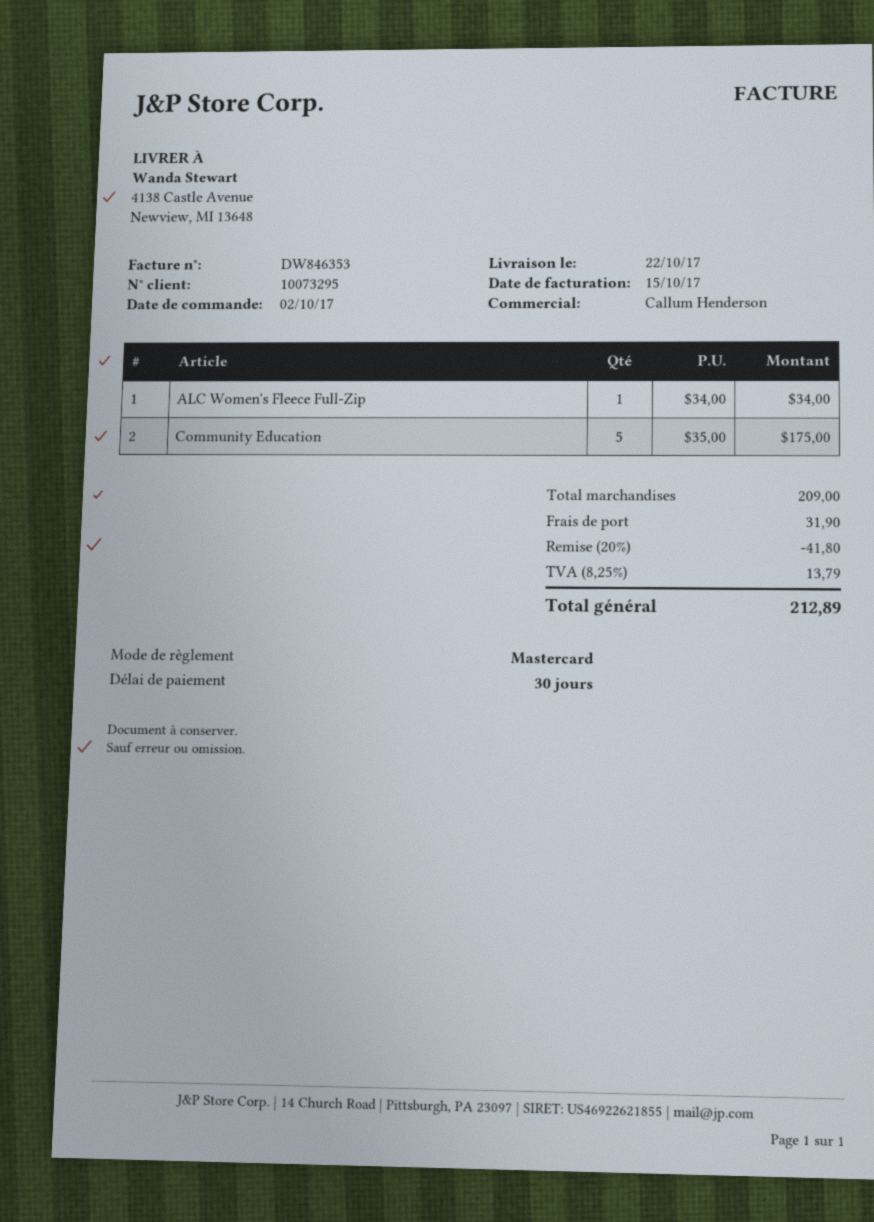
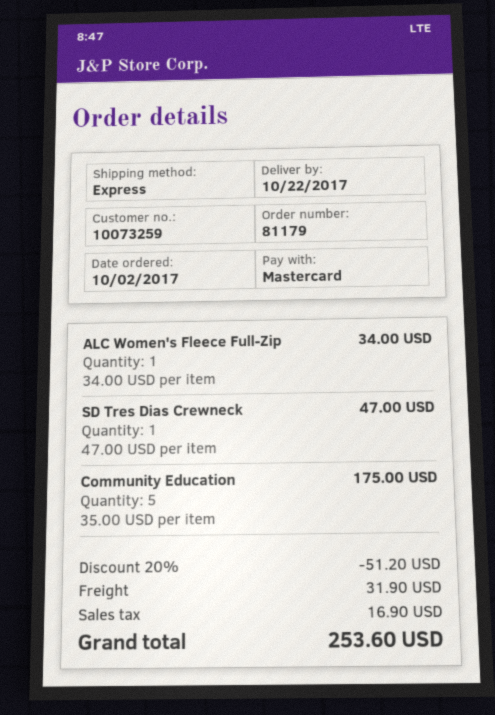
customer number: 10073295 -> 10073259
SD Tres Dias Crewneck: none -> 1 x 47.00 = 47.00
discount: 20% = 41.80 -> 20% = 51.20
tax: 13.79 -> 16.90
total: 212.89 -> 253.60

